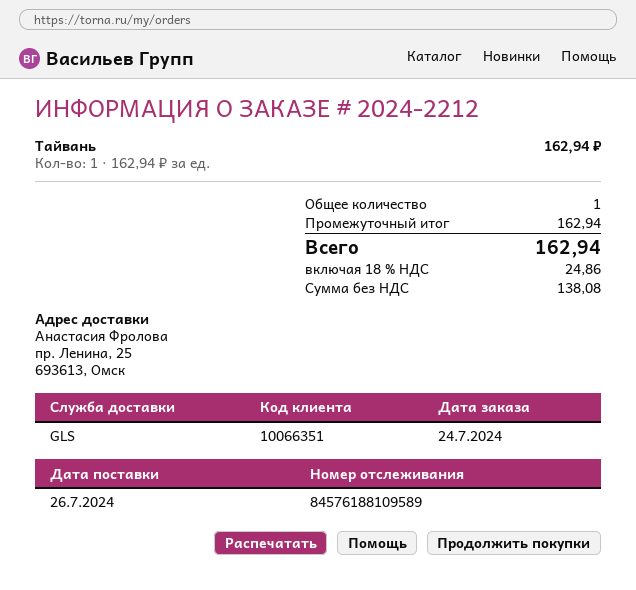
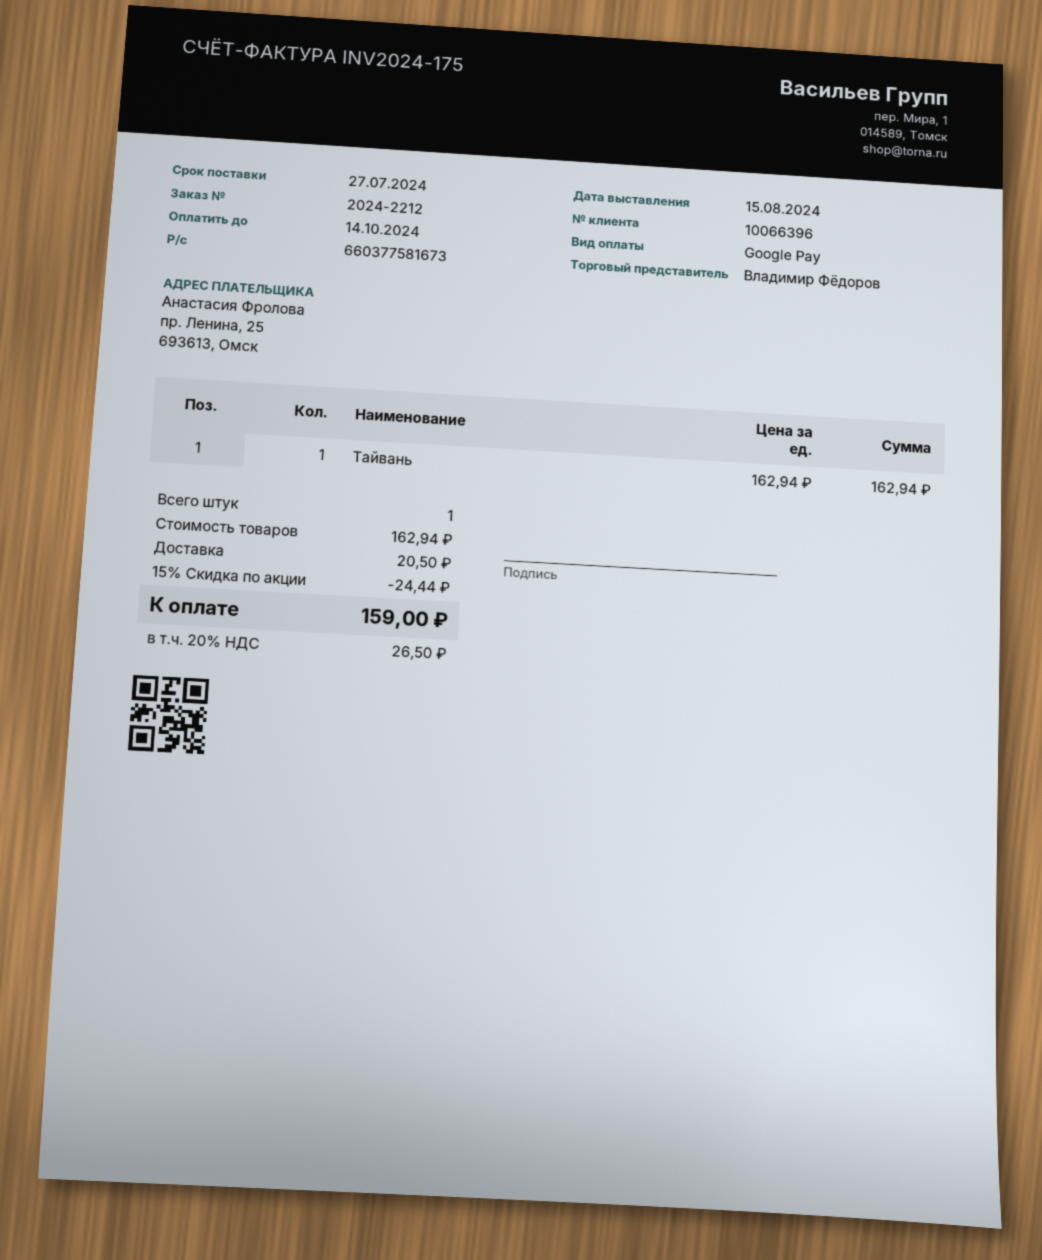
delivery date: 2024-07-26 -> 2024-07-27
customer number: 10066351 -> 10066396
discount: none -> 15% = 24.44
shipping: none -> 20.50
tax: 18% = 24.86 -> 20% = 26.50
total: 162.94 -> 159.00

